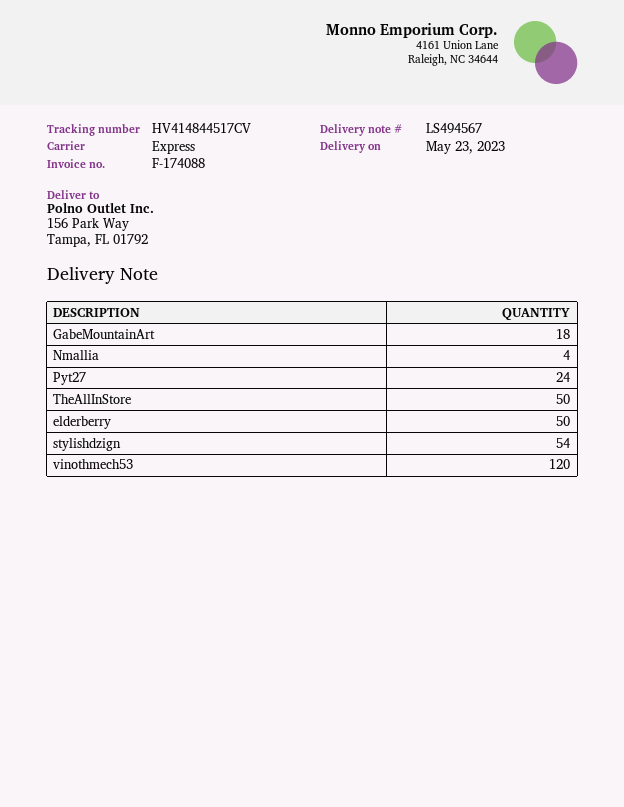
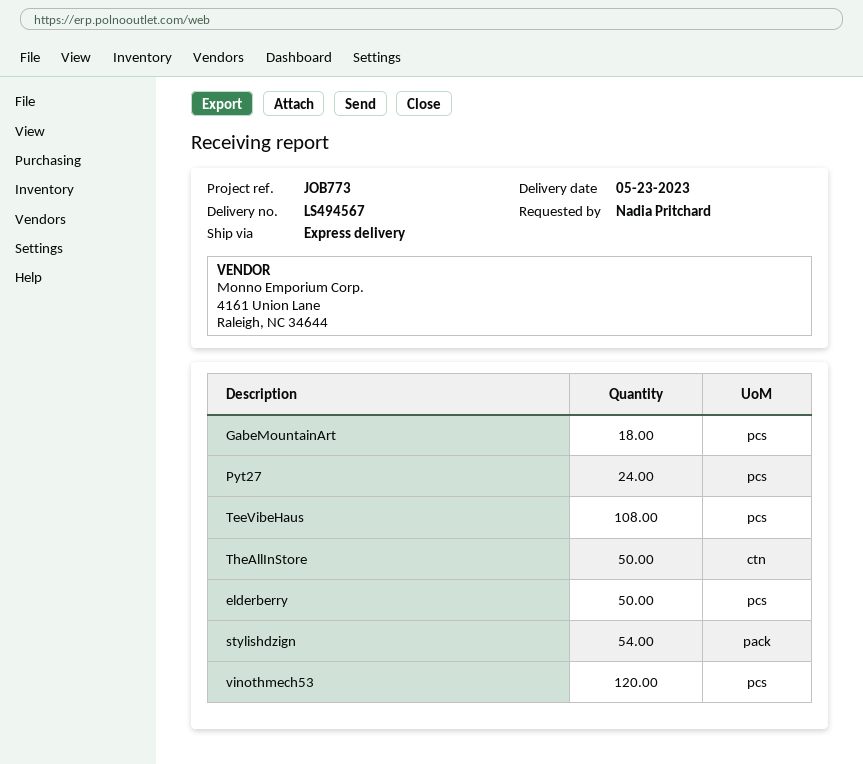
Nmallia: 4 -> none
TeeVibeHaus: none -> 108

